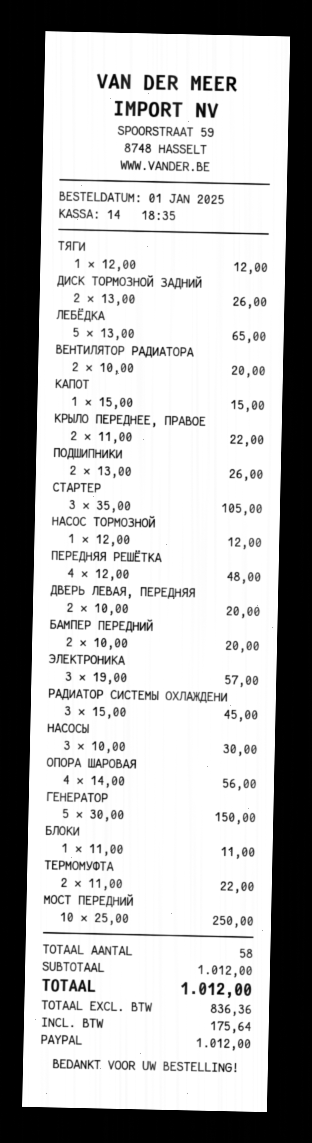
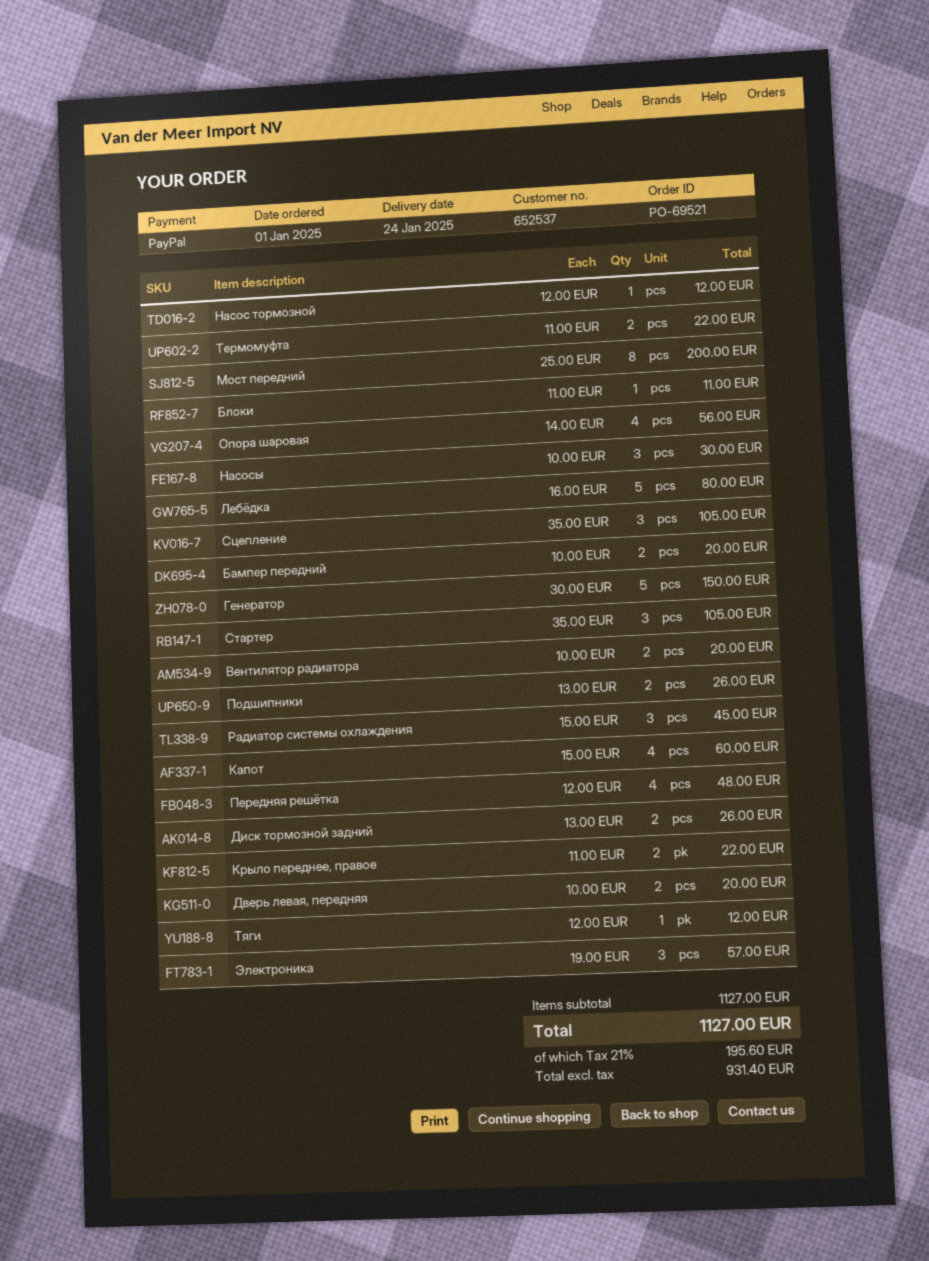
ЛЕБЁДКА: 5 x 13.00 = 65.00 -> 5 x 16.00 = 80.00
КАПОТ: 1 x 15.00 = 15.00 -> 4 x 15.00 = 60.00
МОСТ ПЕРЕДНИЙ: 10 x 25.00 = 250.00 -> 8 x 25.00 = 200.00
Сцепление: none -> 3 x 35.00 = 105.00
subtotal: 1012.00 -> 1127.00
net: 836.36 -> 931.40
tax: 175.64 -> 195.60
total: 1012.00 -> 1127.00

